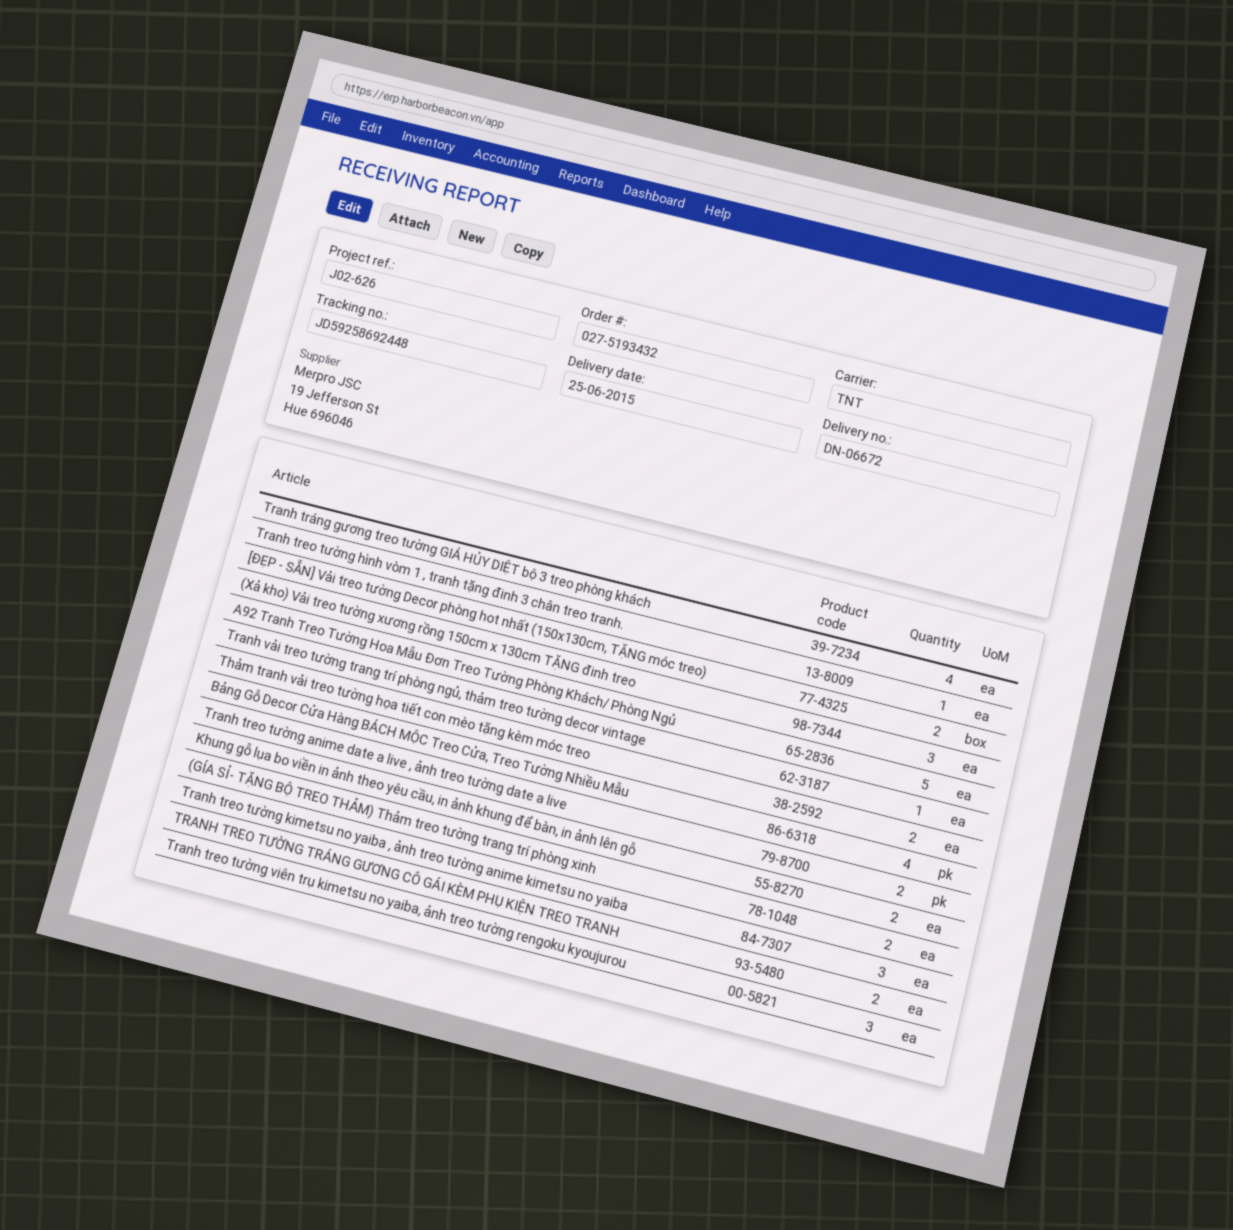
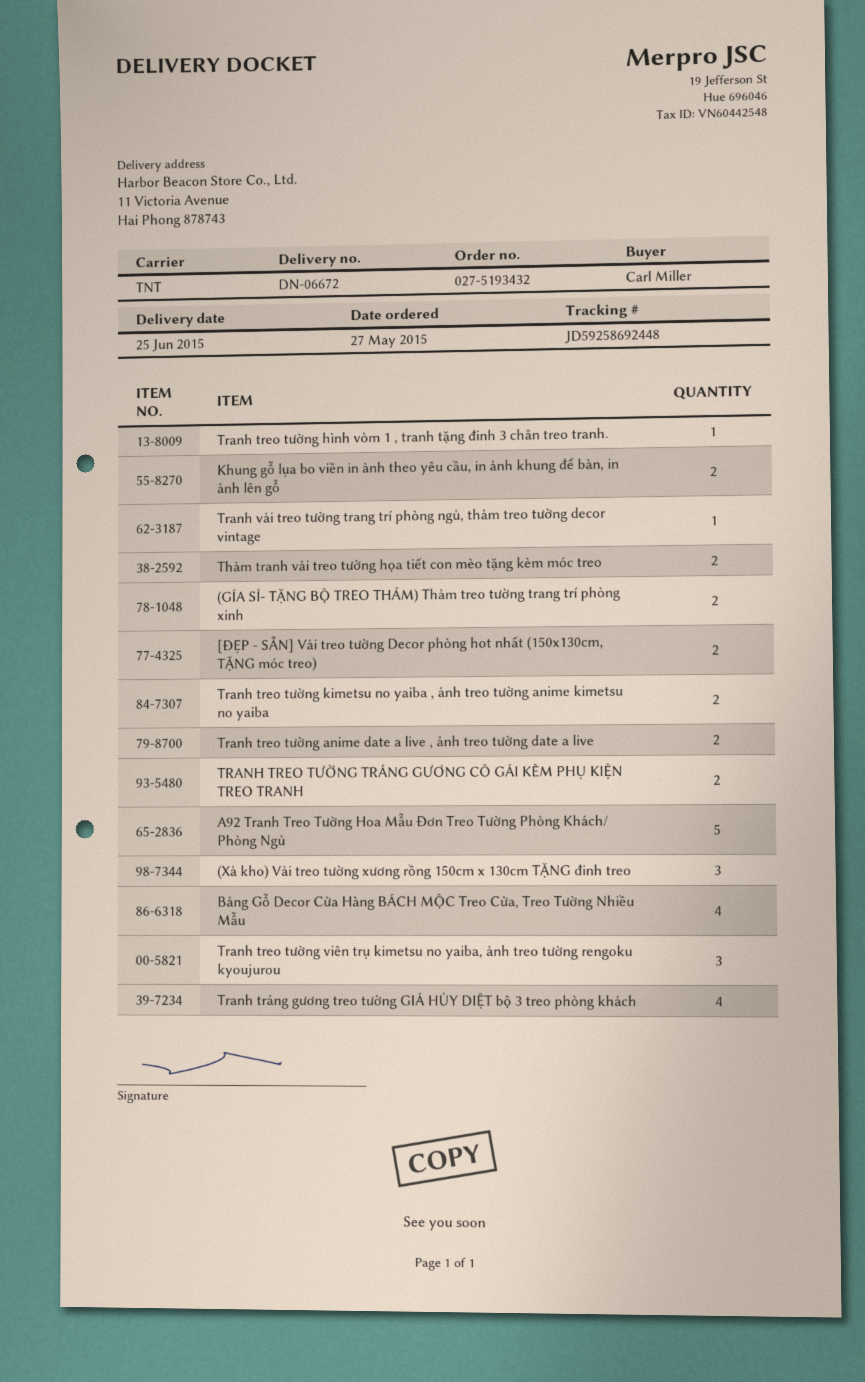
Tranh treo tường kimetsu no yaiba , ảnh treo tường anime kimetsu no yaiba: 3 -> 2

